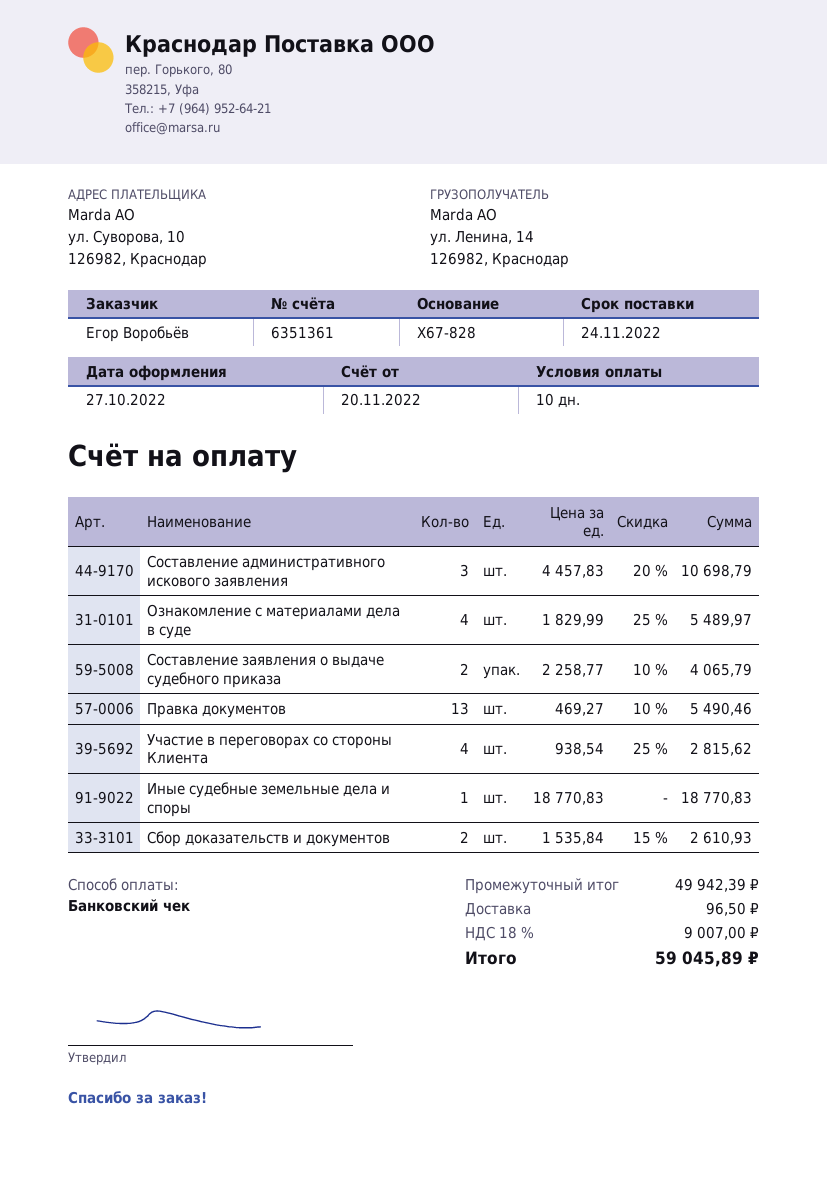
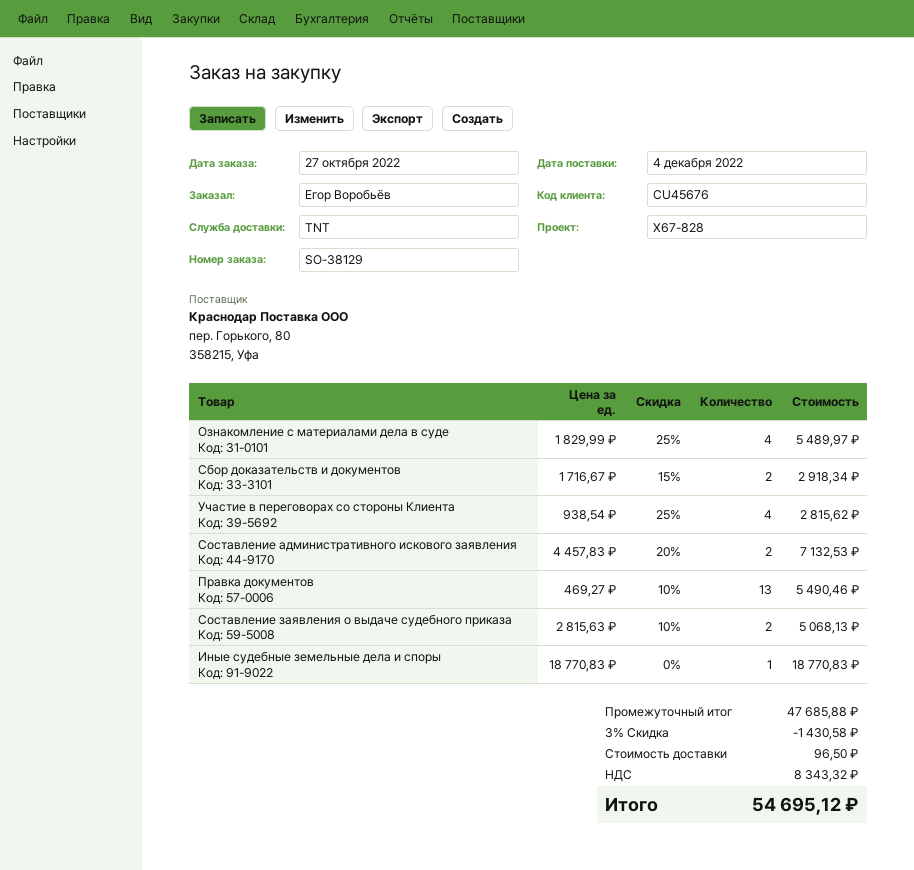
delivery date: 2022-11-24 -> 2022-12-04
Составление административного искового заявления: 3 x 4457.83 - 20% = 10698.79 -> 2 x 4457.83 - 20% = 7132.53
Составление заявления о выдаче судебного приказа: 2 x 2258.77 - 10% = 4065.79 -> 2 x 2815.63 - 10% = 5068.13
Сбор доказательств и документов: 2 x 1535.84 - 15% = 2610.93 -> 2 x 1716.67 - 15% = 2918.34
subtotal: 49942.39 -> 47685.88
discount: none -> 3% = 1430.58
tax: 9007.00 -> 8343.32
total: 59045.89 -> 54695.12

